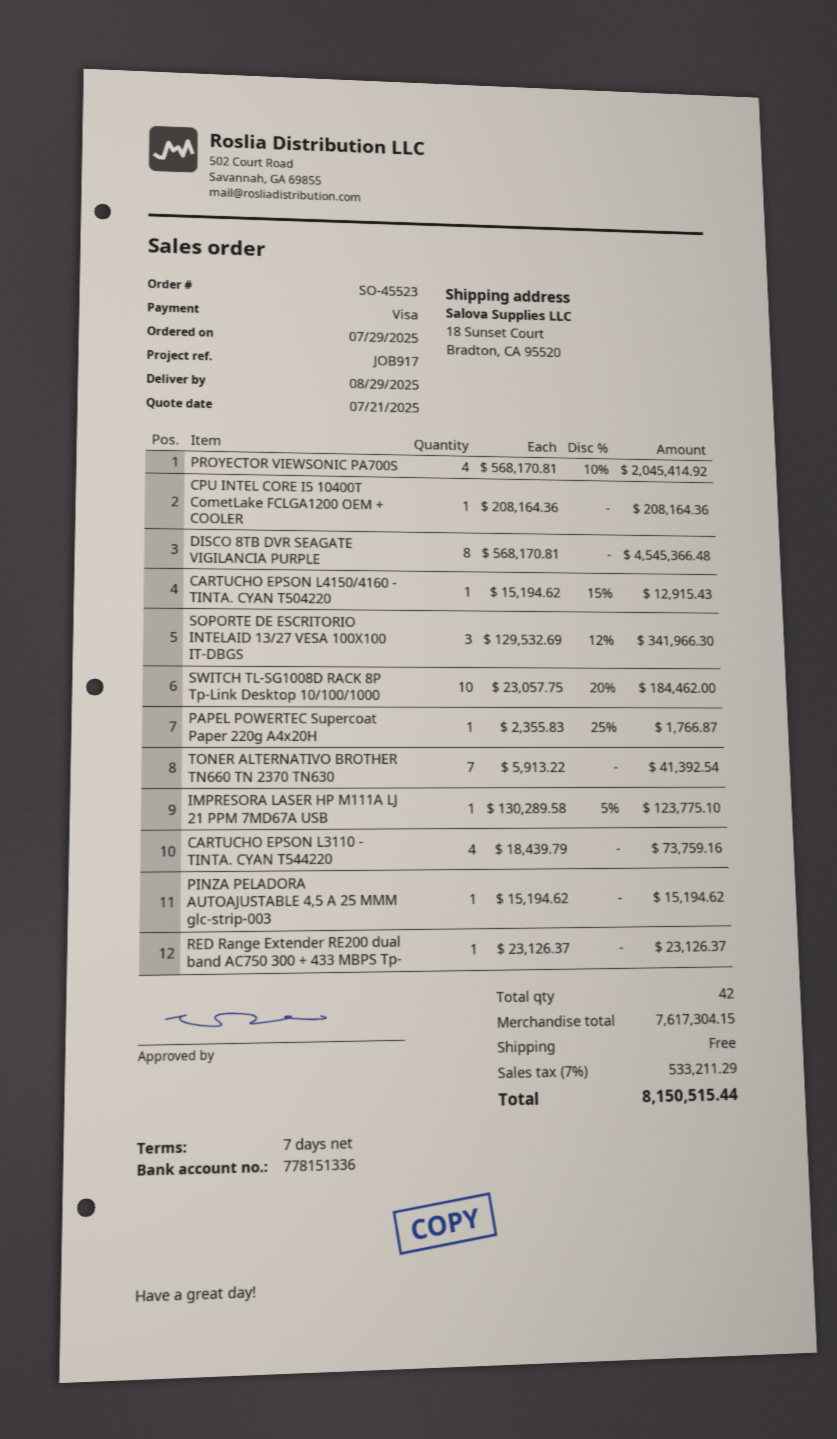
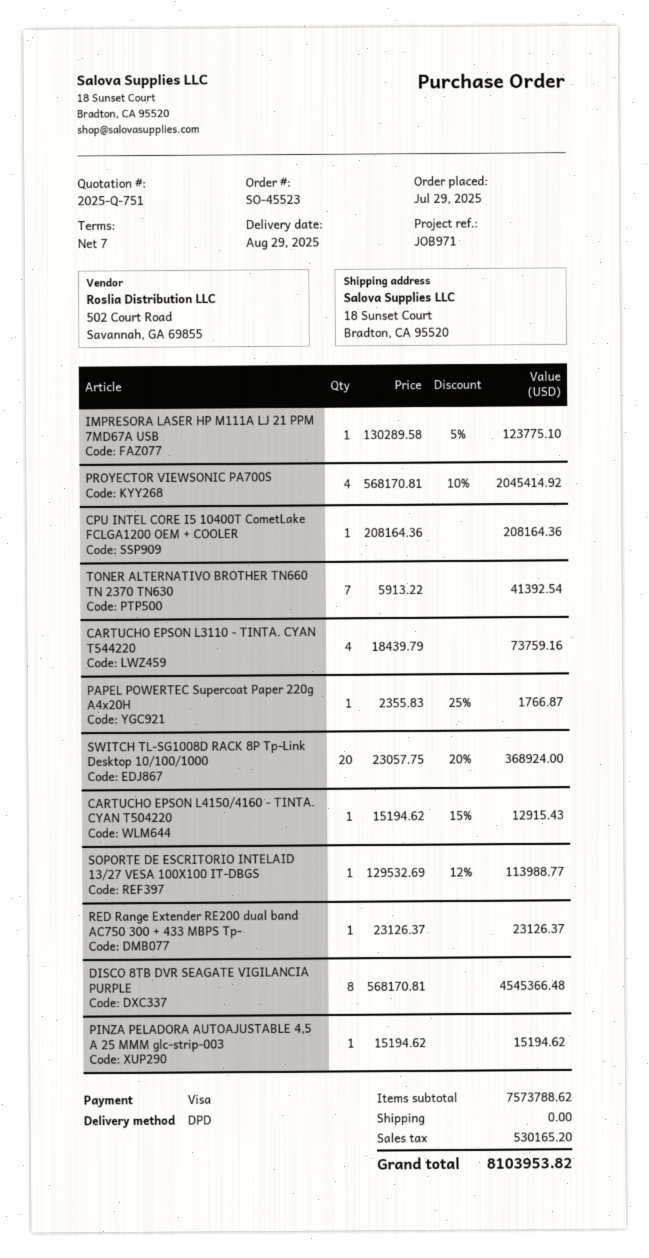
reference: JOB917 -> JOB971
SOPORTE DE ESCRITORIO INTELAID 13/27 VESA 100X100 IT-DBGS: 3 x 129532.69 - 12% = 341966.30 -> 1 x 129532.69 - 12% = 113988.77
SWITCH TL-SG1008D RACK 8P Tp-Link Desktop 10/100/1000: 10 x 23057.75 - 20% = 184462.00 -> 20 x 23057.75 - 20% = 368924.00
subtotal: 7617304.15 -> 7573788.62
tax: 533211.29 -> 530165.20
total: 8150515.44 -> 8103953.82

